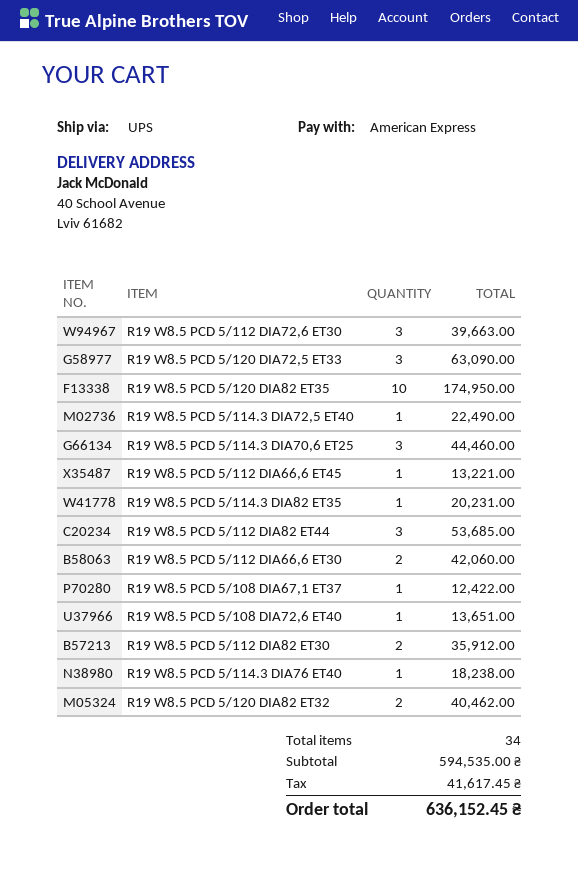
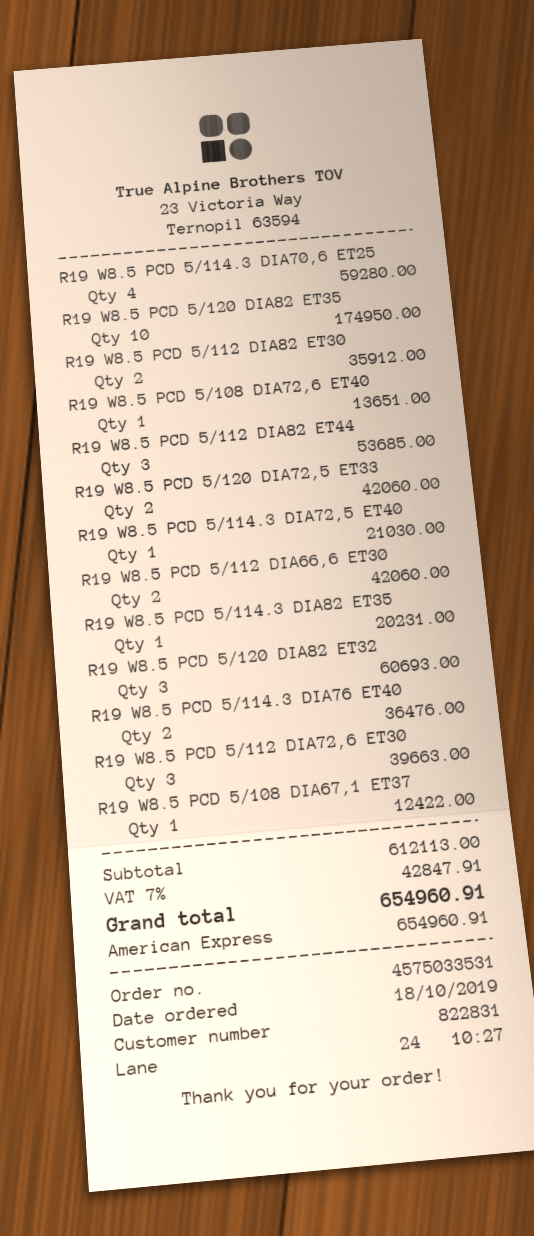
R19 W8.5 PCD 5/120 DIA72,5 ET33: 3 for 63090.00 -> 2 for 42060.00
R19 W8.5 PCD 5/114.3 DIA72,5 ET40: 1 for 22490.00 -> 1 for 21030.00
R19 W8.5 PCD 5/114.3 DIA70,6 ET25: 3 for 44460.00 -> 4 for 59280.00
R19 W8.5 PCD 5/112 DIA66,6 ET45: 1 for 13221.00 -> none
R19 W8.5 PCD 5/114.3 DIA76 ET40: 1 for 18238.00 -> 2 for 36476.00
R19 W8.5 PCD 5/120 DIA82 ET32: 2 for 40462.00 -> 3 for 60693.00
subtotal: 594535.00 -> 612113.00
tax: 41617.45 -> 42847.91
total: 636152.45 -> 654960.91

